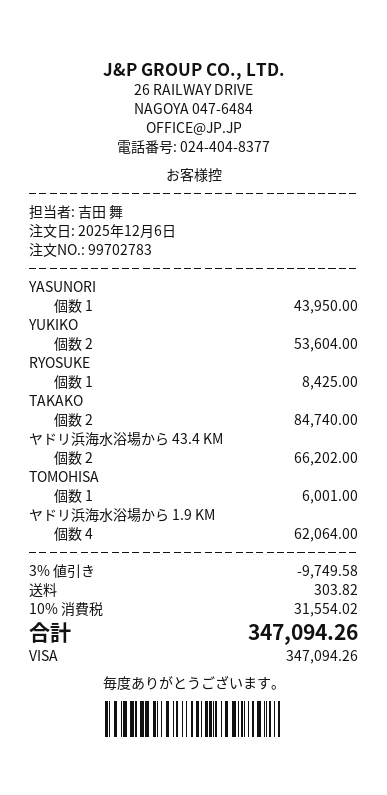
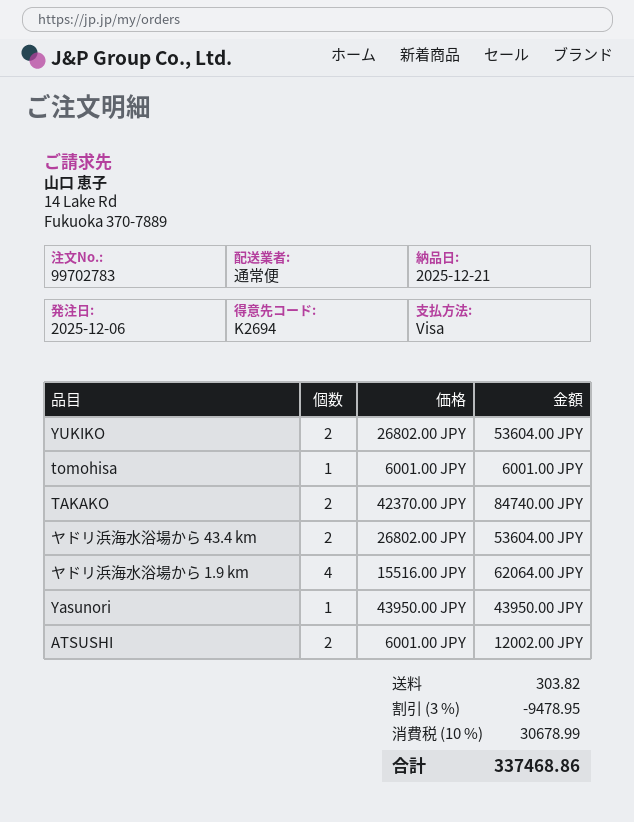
RYOSUKE: 1 for 8425.00 -> none
ヤドリ浜海水浴場から 43.4 KM: 2 for 66202.00 -> 2 for 53604.00
ATSUSHI: none -> 2 for 12002.00
discount: 3% = 9749.58 -> 3% = 9478.95
tax: 10% = 31554.02 -> 10% = 30678.99
total: 347094.26 -> 337468.86

